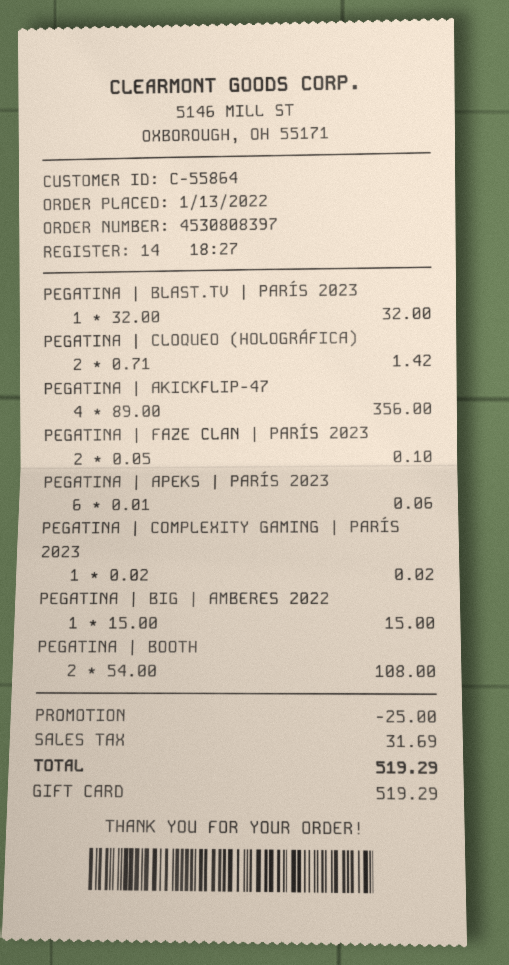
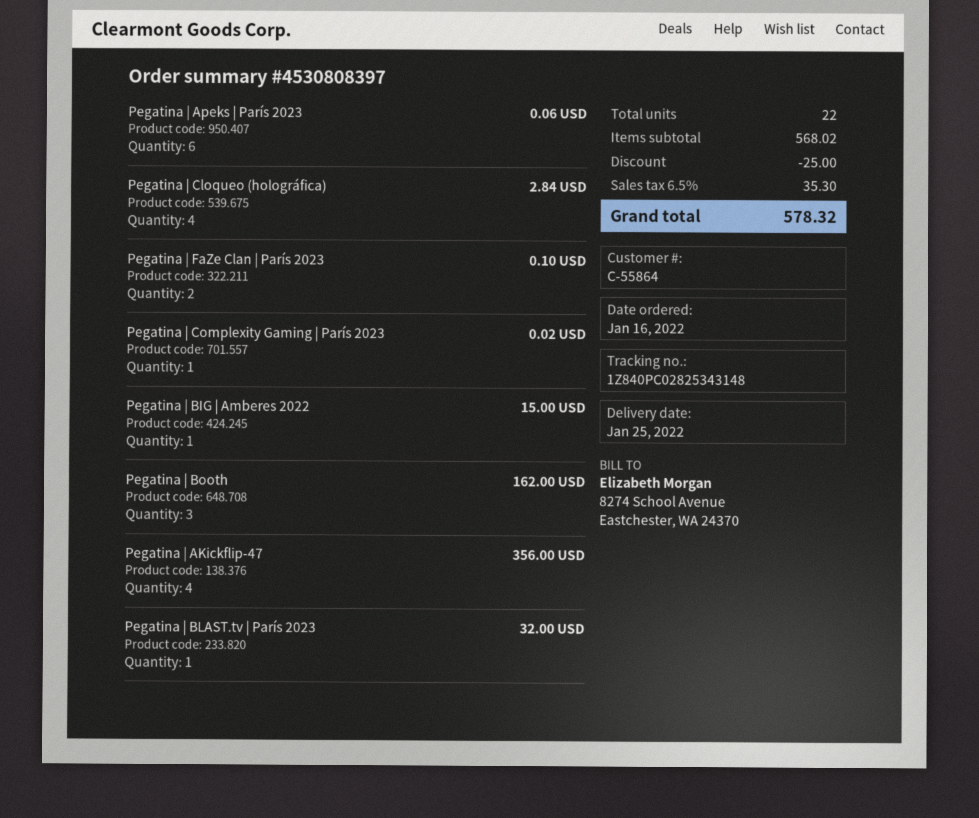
order date: 2022-01-13 -> 2022-01-16
PEGATINA | CLOQUEO (HOLOGRÁFICA): 2 for 1.42 -> 4 for 2.84
PEGATINA | BOOTH: 2 for 108.00 -> 3 for 162.00
tax: 31.69 -> 35.30
total: 519.29 -> 578.32

